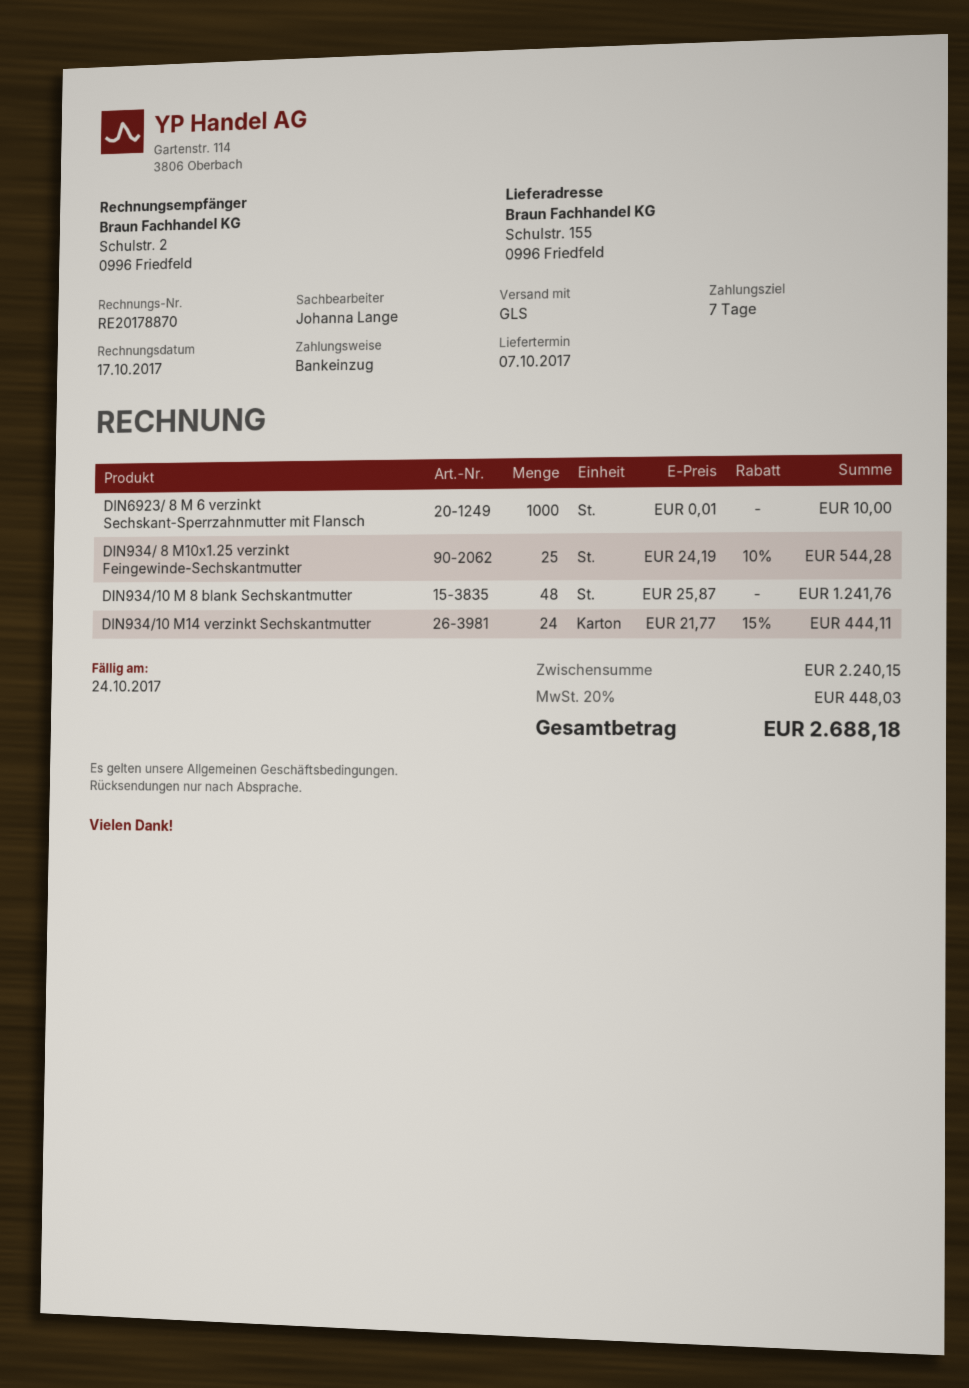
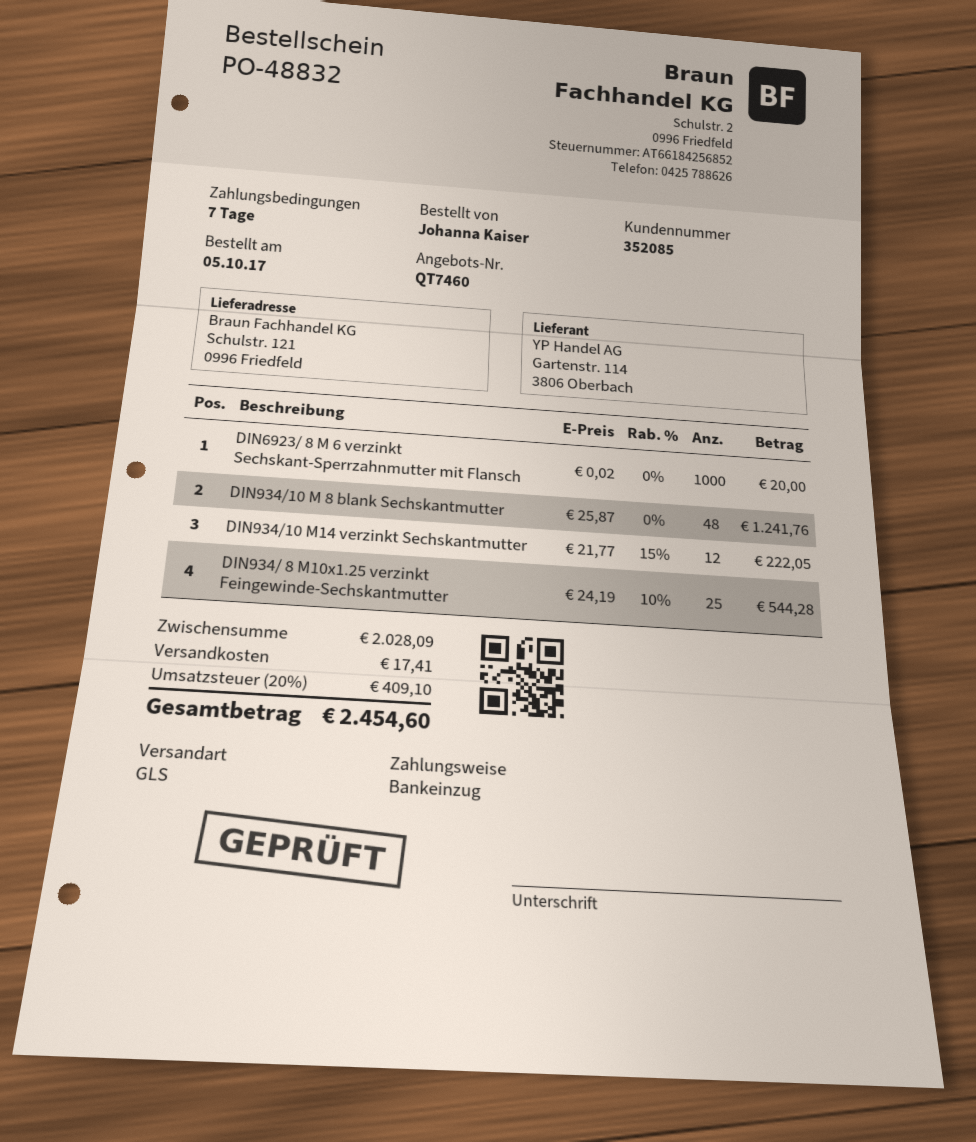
ship to: Schulstr. 155, 0996 Friedfeld -> Schulstr. 121, 0996 Friedfeld
DIN6923/ 8 M 6 verzinkt Sechskant-Sperrzahnmutter mit Flansch: 1000 x 0.01 = 10.00 -> 1000 x 0.02 = 20.00
DIN934/10 M14 verzinkt Sechskantmutter: 24 x 21.77 - 15% = 444.11 -> 12 x 21.77 - 15% = 222.05
subtotal: 2240.15 -> 2028.09
shipping: none -> 17.41
tax: 20% = 448.03 -> 20% = 409.10
total: 2688.18 -> 2454.60

